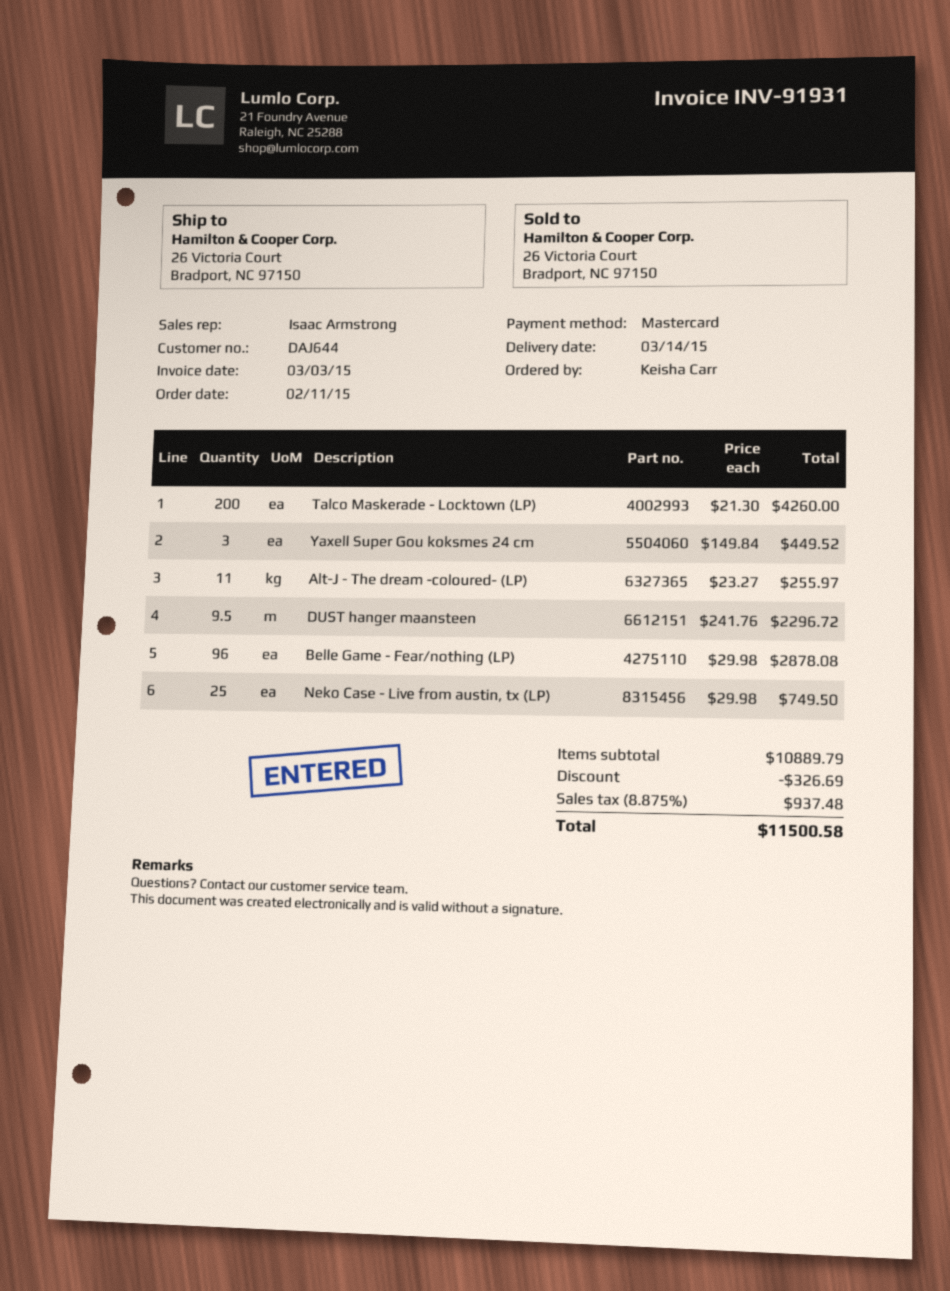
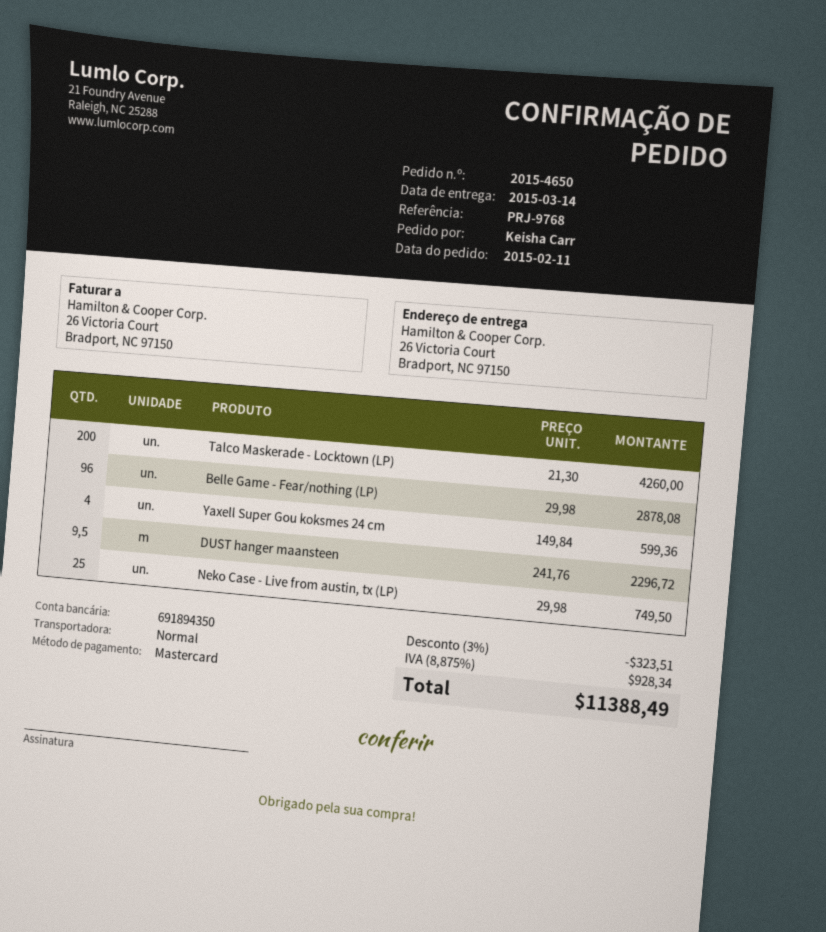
Yaxell Super Gou koksmes 24 cm: 3 x 149.84 = 449.52 -> 4 x 149.84 = 599.36
Alt-J - The dream -coloured- (LP): 11 x 23.27 = 255.97 -> none
discount: 326.69 -> 323.51
tax: 8.875% = 937.48 -> 8.875% = 928.34
total: 11500.58 -> 11388.49

